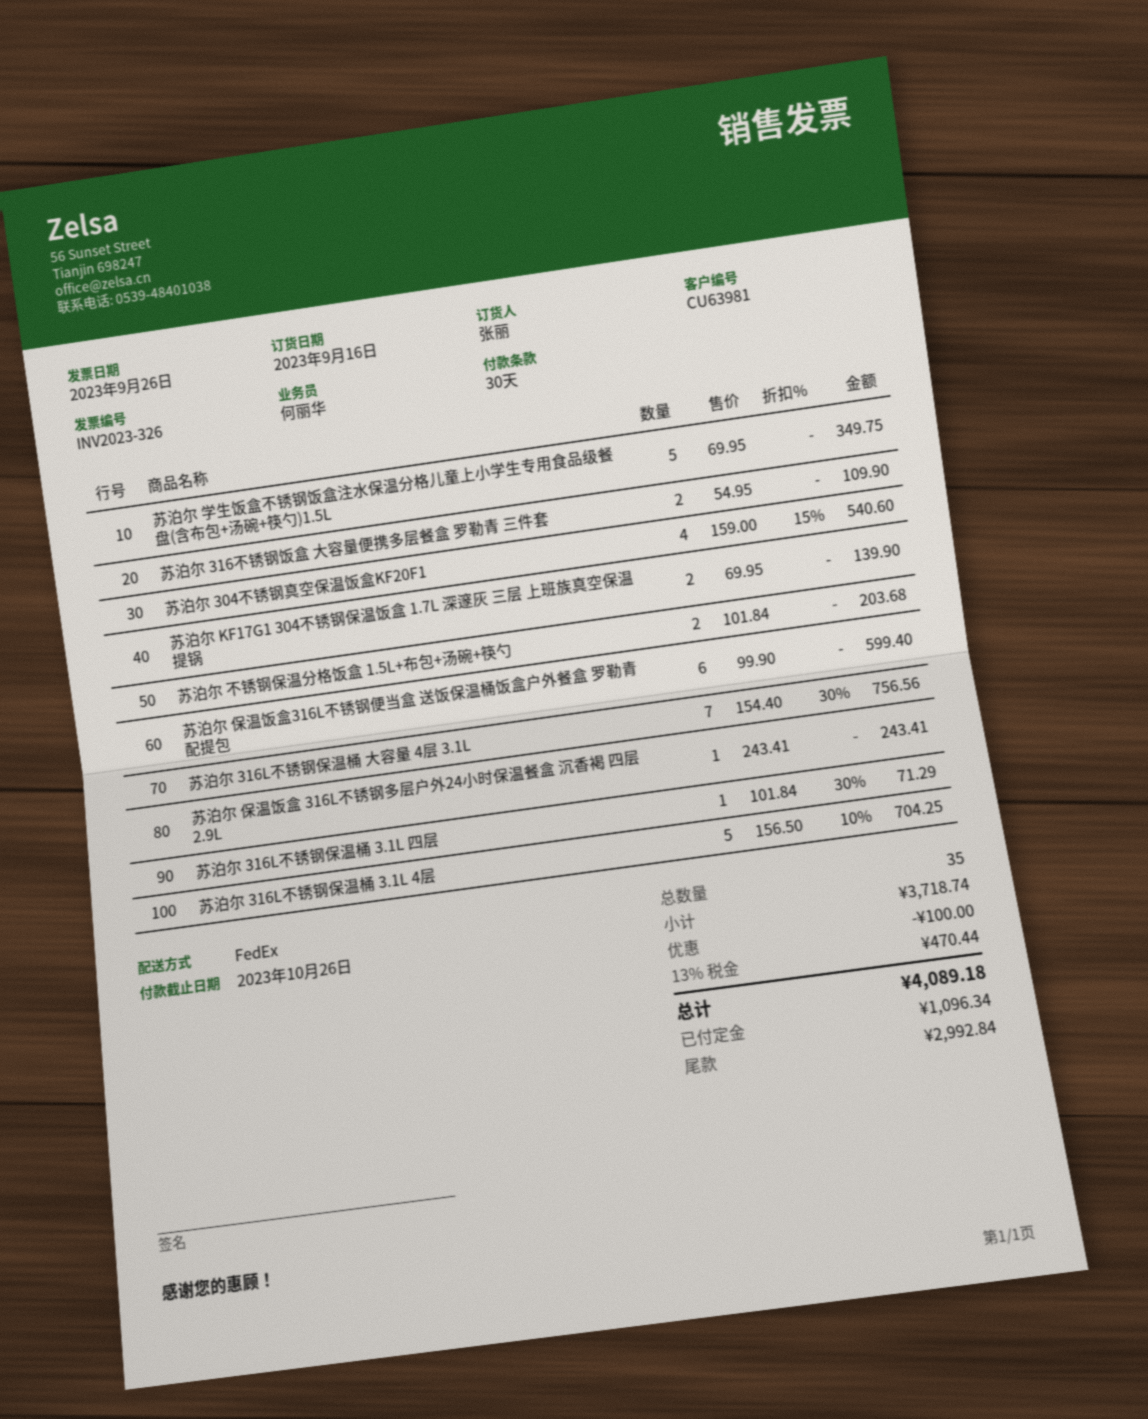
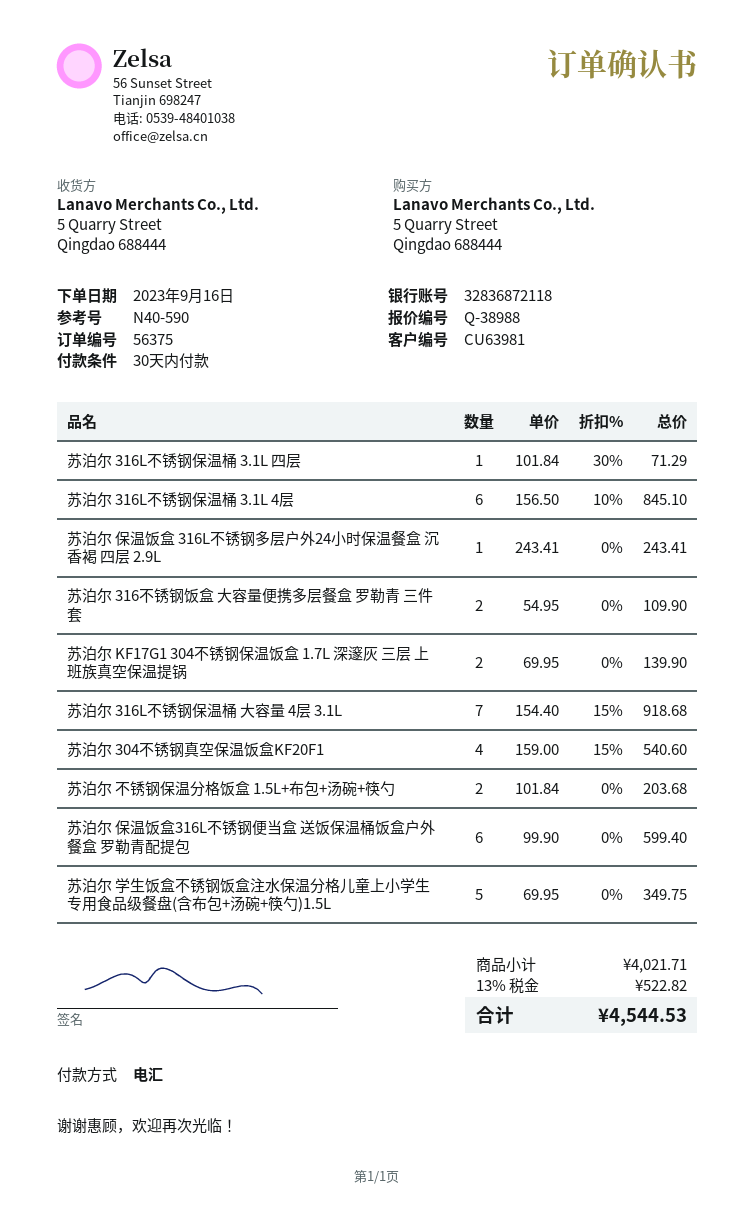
苏泊尔 316L不锈钢保温桶 大容量 4层 3.1L: 7 x 154.40 - 30% = 756.56 -> 7 x 154.40 - 15% = 918.68
苏泊尔 316L不锈钢保温桶 3.1L 4层: 5 x 156.50 - 10% = 704.25 -> 6 x 156.50 - 10% = 845.10
subtotal: 3718.74 -> 4021.71
discount: 100.00 -> none
tax: 13% = 470.44 -> 13% = 522.82
total: 4089.18 -> 4544.53

